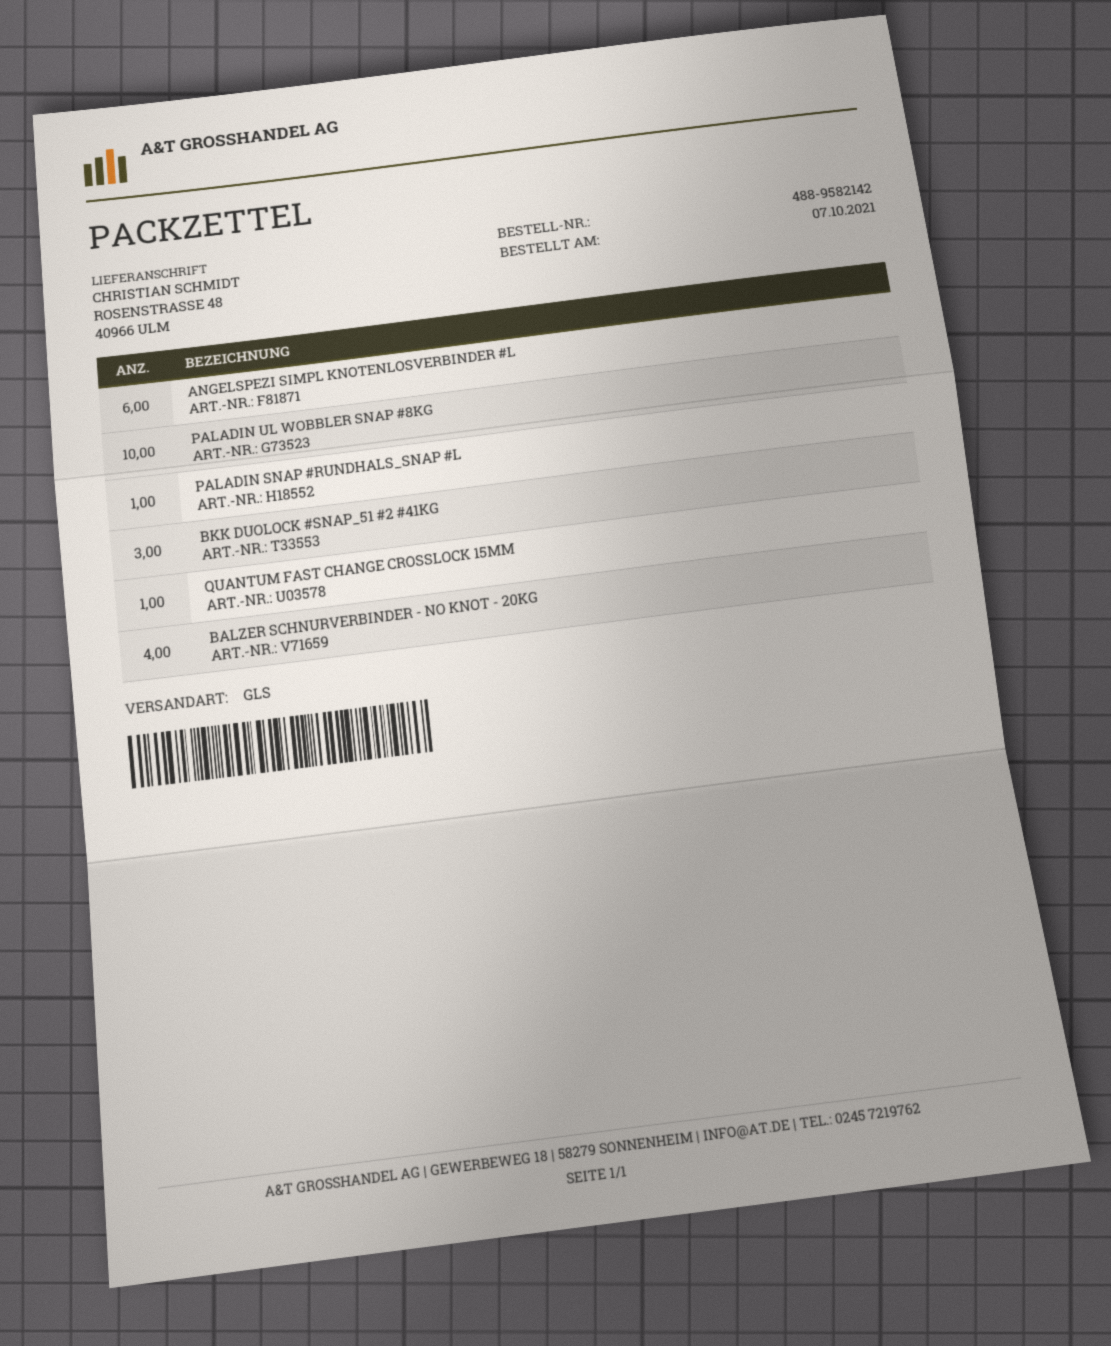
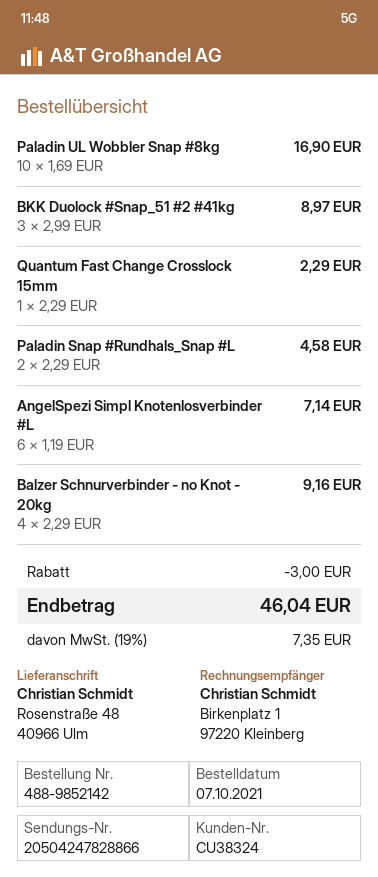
order number: 488-9582142 -> 488-9852142
PALADIN SNAP #RUNDHALS_SNAP #L: 1 -> 2

